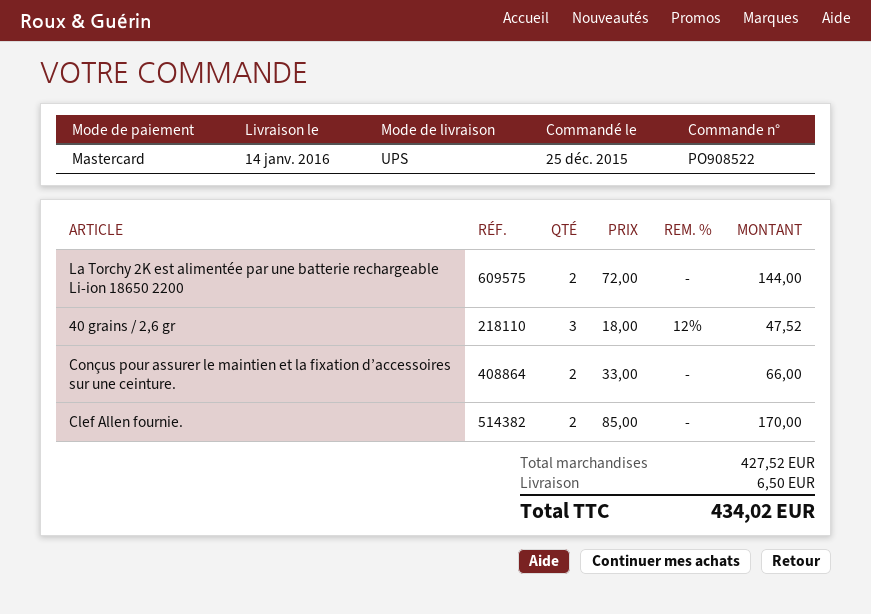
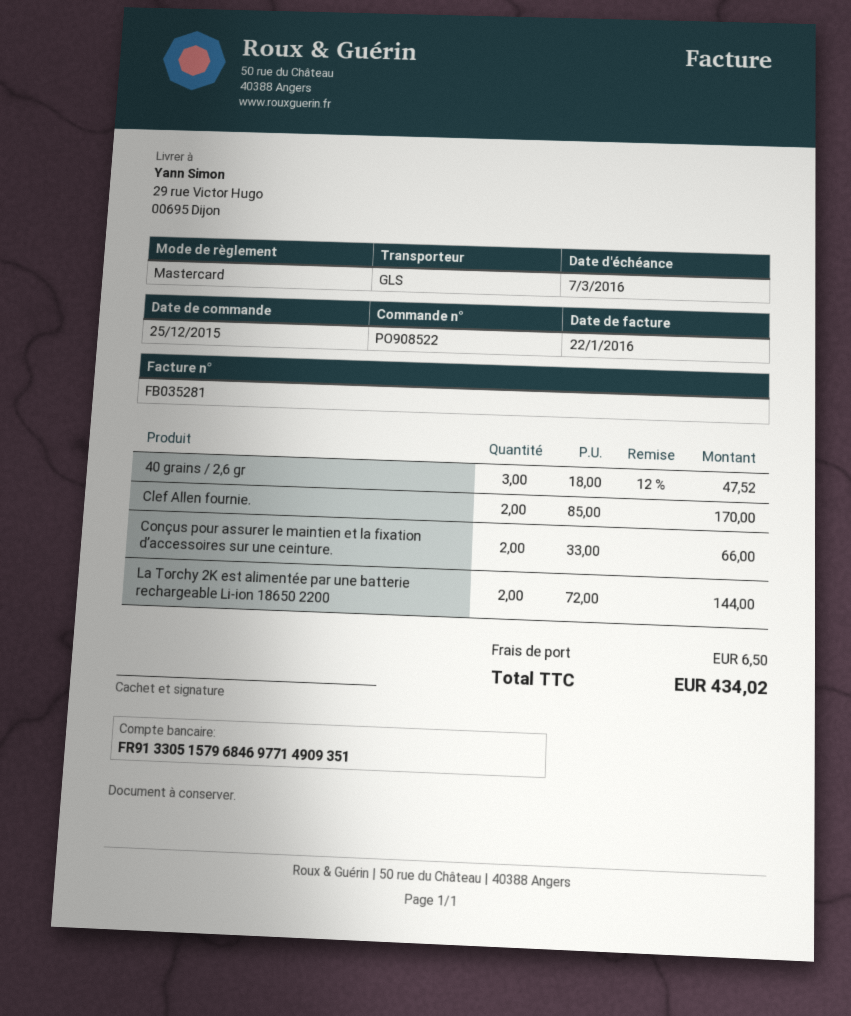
shipping method: UPS -> GLS

